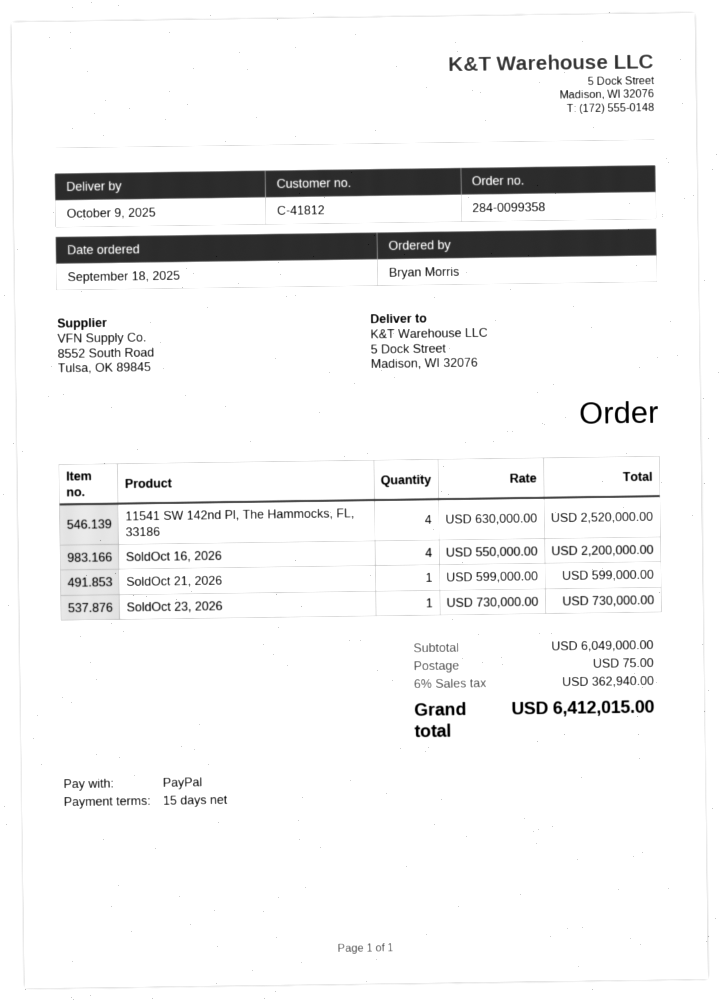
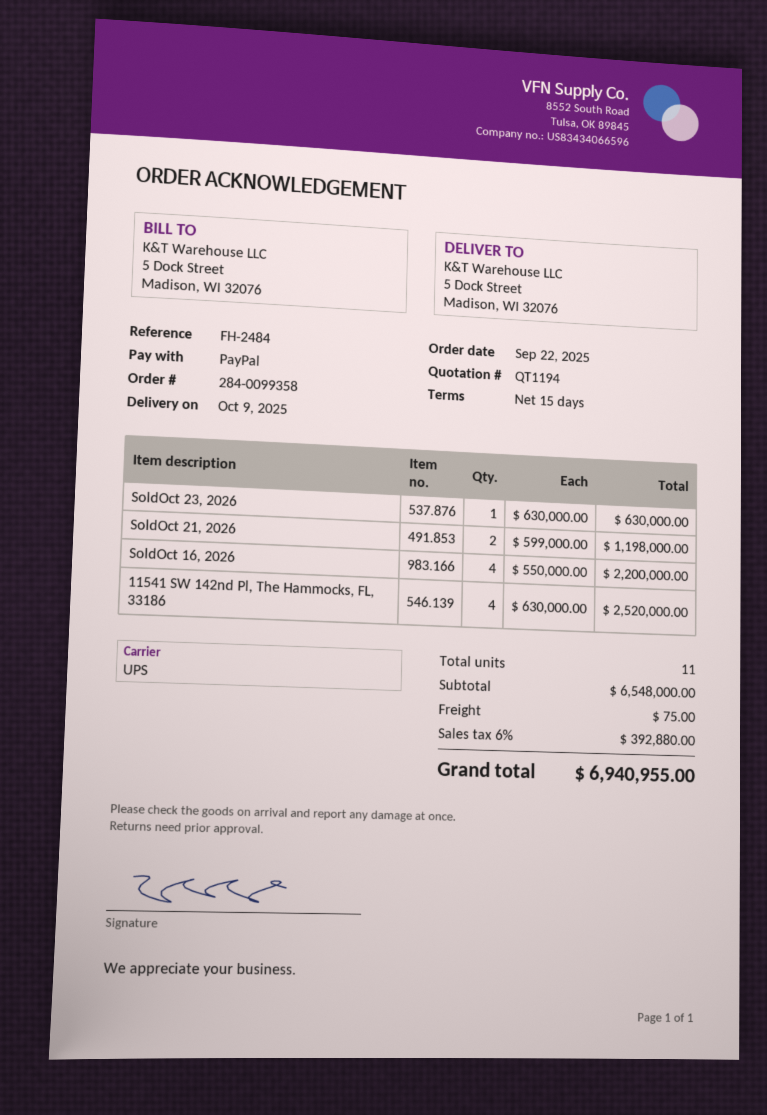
order date: 2025-09-18 -> 2025-09-22
SoldOct 21, 2026: 1 x 599000.00 = 599000.00 -> 2 x 599000.00 = 1198000.00
SoldOct 23, 2026: 1 x 730000.00 = 730000.00 -> 1 x 630000.00 = 630000.00
subtotal: 6049000.00 -> 6548000.00
tax: 6% = 362940.00 -> 6% = 392880.00
total: 6412015.00 -> 6940955.00

